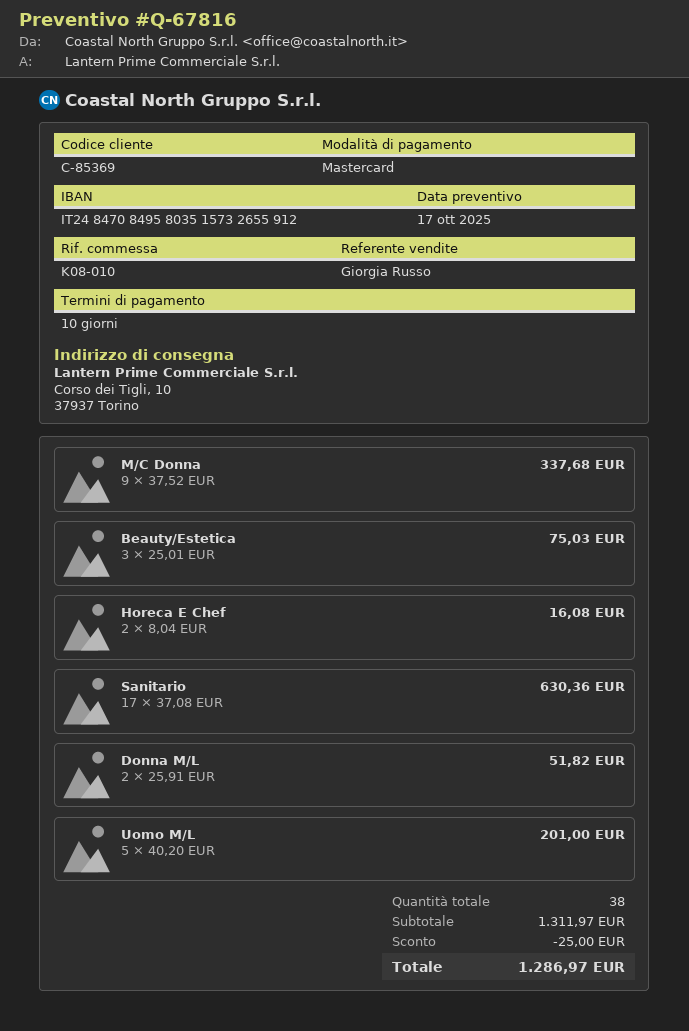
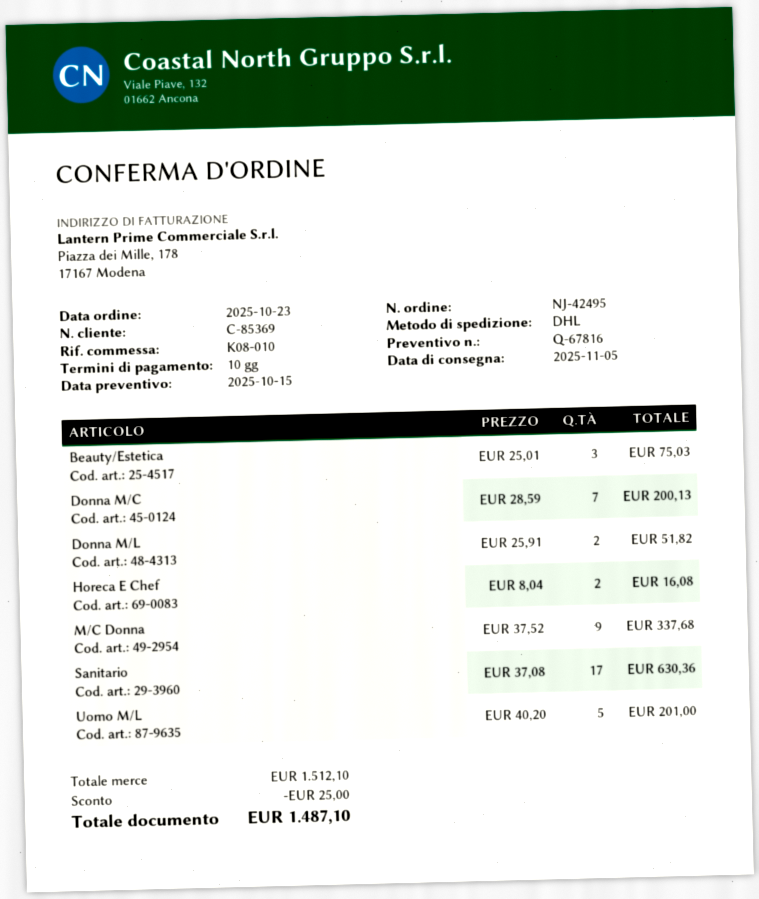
quote date: 2025-10-17 -> 2025-10-15
Donna M/C: none -> 7 x 28.59 = 200.13
subtotal: 1311.97 -> 1512.10
total: 1286.97 -> 1487.10

